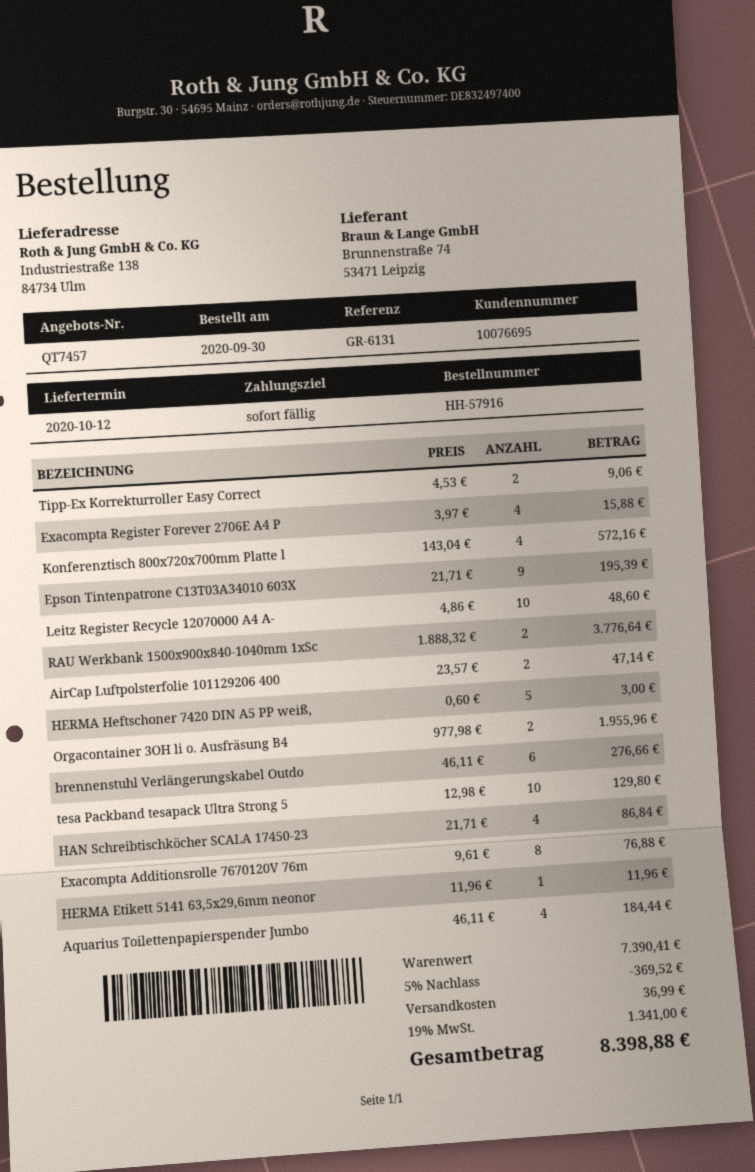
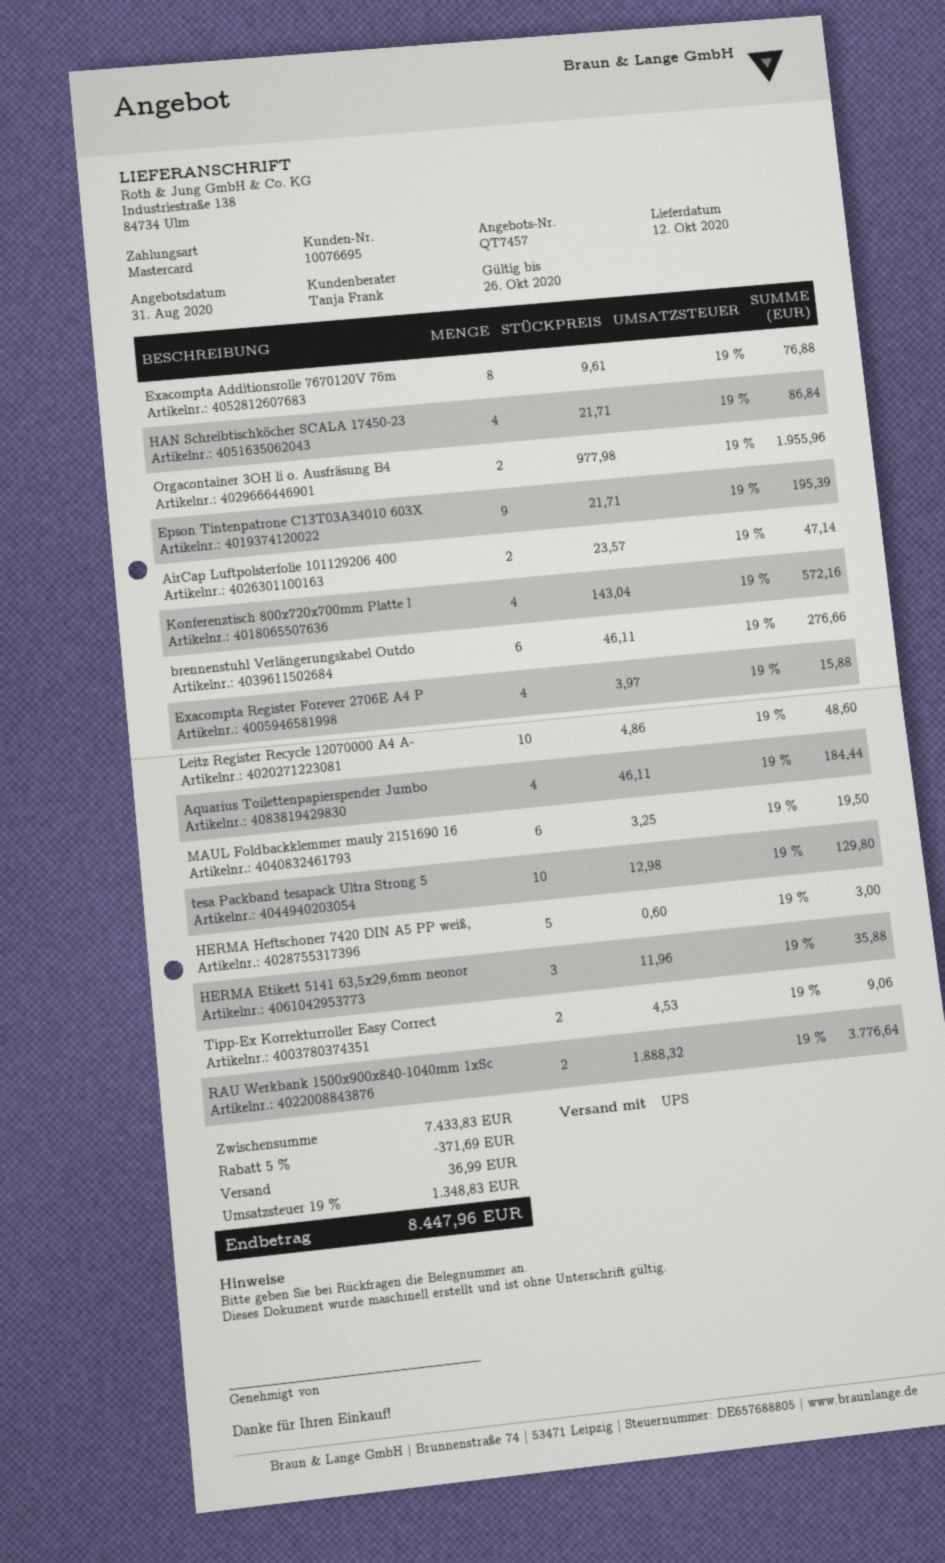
HERMA Etikett 5141 63,5x29,6mm neonor: 1 x 11.96 = 11.96 -> 3 x 11.96 = 35.88
MAUL Foldbackklemmer mauly 2151690 16: none -> 6 x 3.25 = 19.50
subtotal: 7390.41 -> 7433.83
discount: 5% = 369.52 -> 5% = 371.69
tax: 19% = 1341.00 -> 19% = 1348.83
total: 8398.88 -> 8447.96

